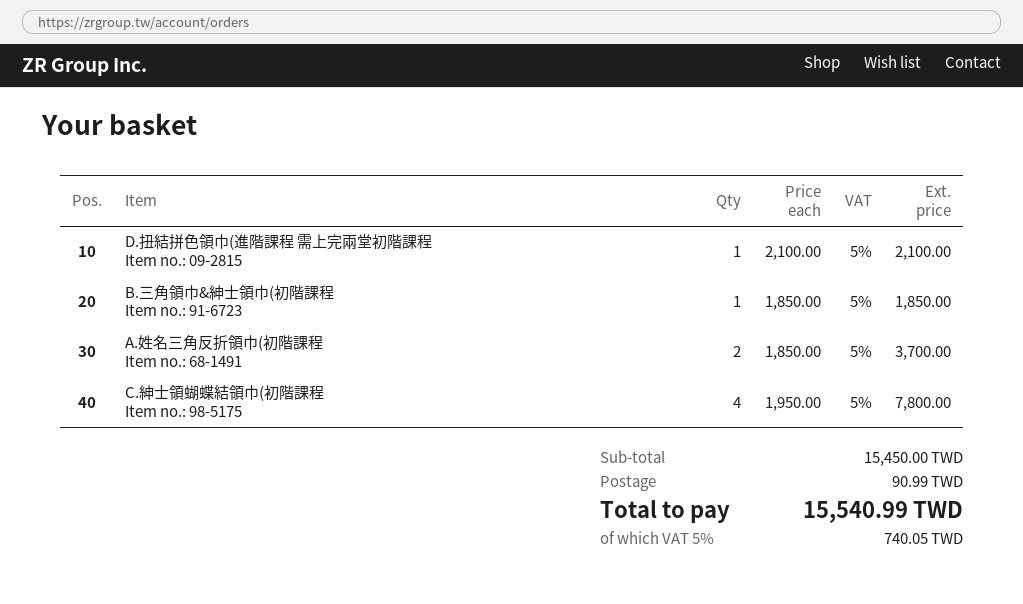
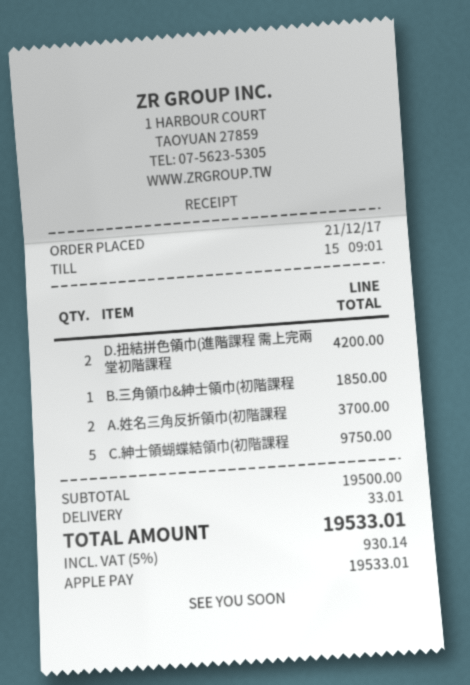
D.扭結拼色領巾(進階課程 需上完兩堂初階課程: 1 for 2100.00 -> 2 for 4200.00
C.紳士領蝴蝶結領巾(初階課程: 4 for 7800.00 -> 5 for 9750.00
subtotal: 15450.00 -> 19500.00
shipping: 90.99 -> 33.01
tax: 5% = 740.05 -> 5% = 930.14
total: 15540.99 -> 19533.01

